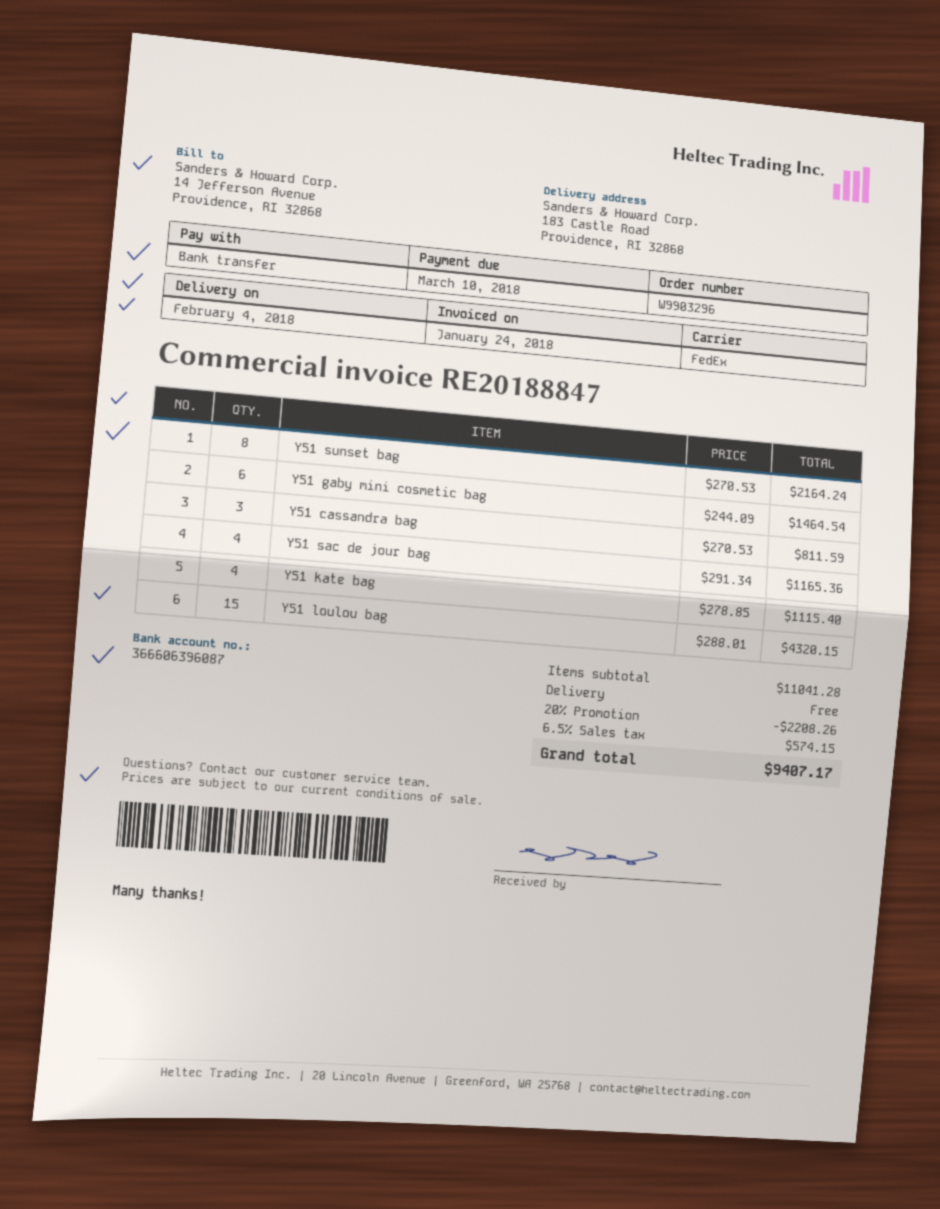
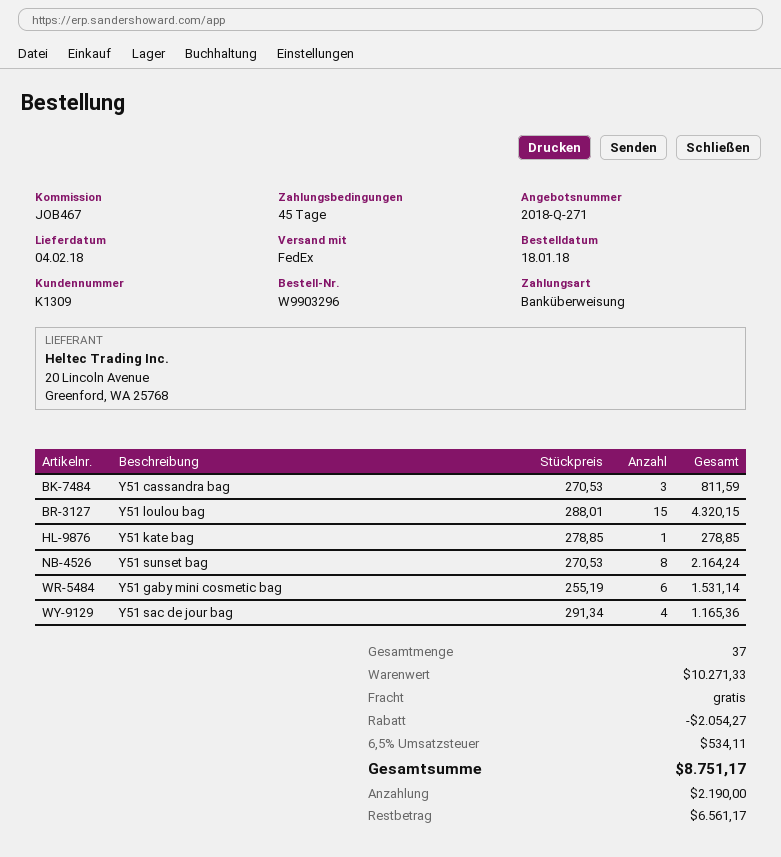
Y51 gaby mini cosmetic bag: 6 x 244.09 = 1464.54 -> 6 x 255.19 = 1531.14
Y51 kate bag: 4 x 278.85 = 1115.40 -> 1 x 278.85 = 278.85
subtotal: 11041.28 -> 10271.33
discount: 2208.26 -> 2054.27
tax: 6.5% = 574.15 -> 6.5% = 534.11
total: 9407.17 -> 8751.17

